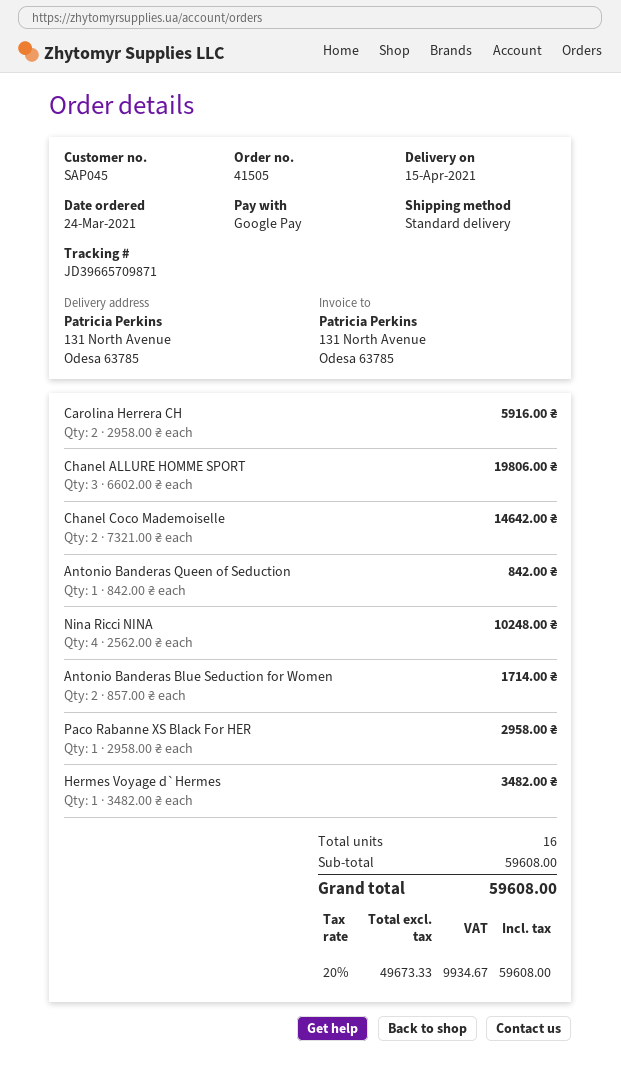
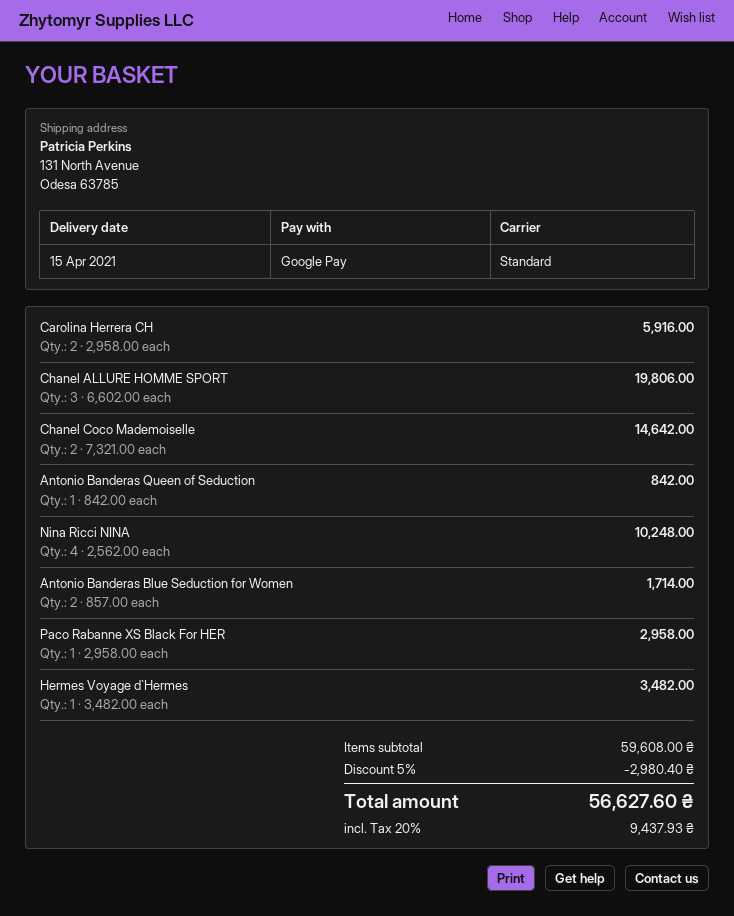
discount: none -> 5% = 2980.40
tax: 20% = 9934.67 -> 20% = 9437.93
total: 59608.00 -> 56627.60

